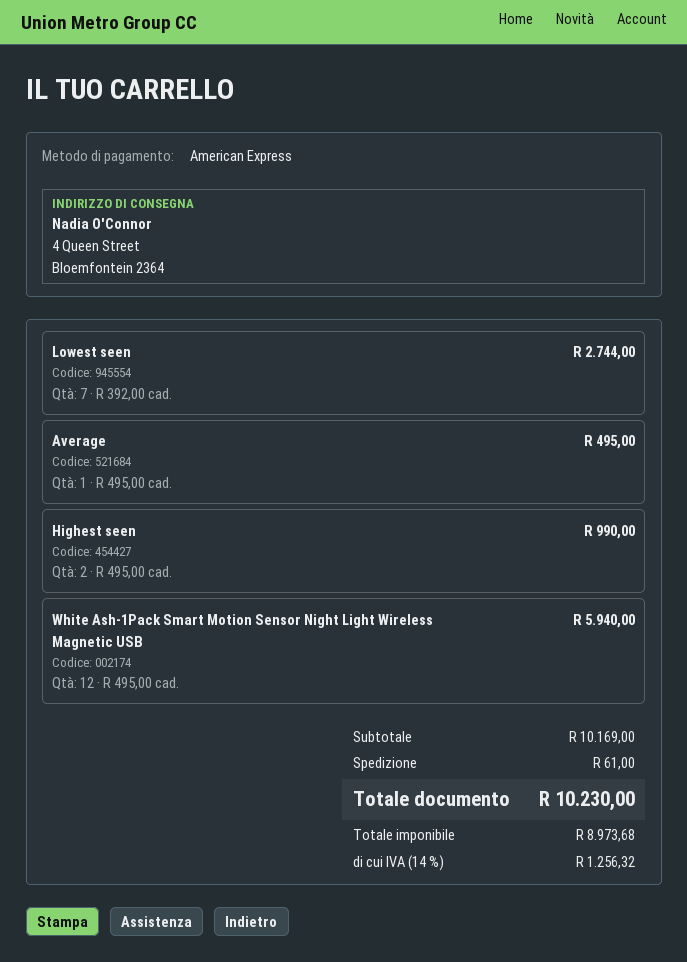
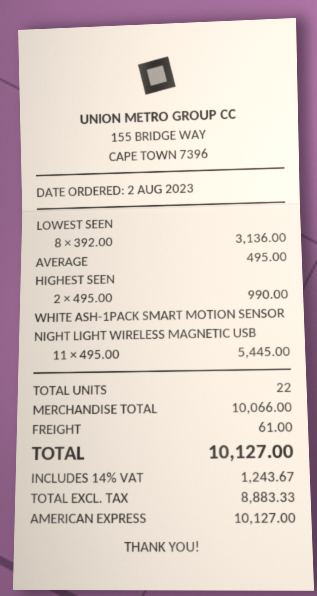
Lowest seen: 7 x 392.00 = 2744.00 -> 8 x 392.00 = 3136.00
White Ash-1Pack Smart Motion Sensor Night Light Wireless Magnetic USB: 12 x 495.00 = 5940.00 -> 11 x 495.00 = 5445.00
subtotal: 10169.00 -> 10066.00
net: 8973.68 -> 8883.33
tax: 14% = 1256.32 -> 14% = 1243.67
total: 10230.00 -> 10127.00

